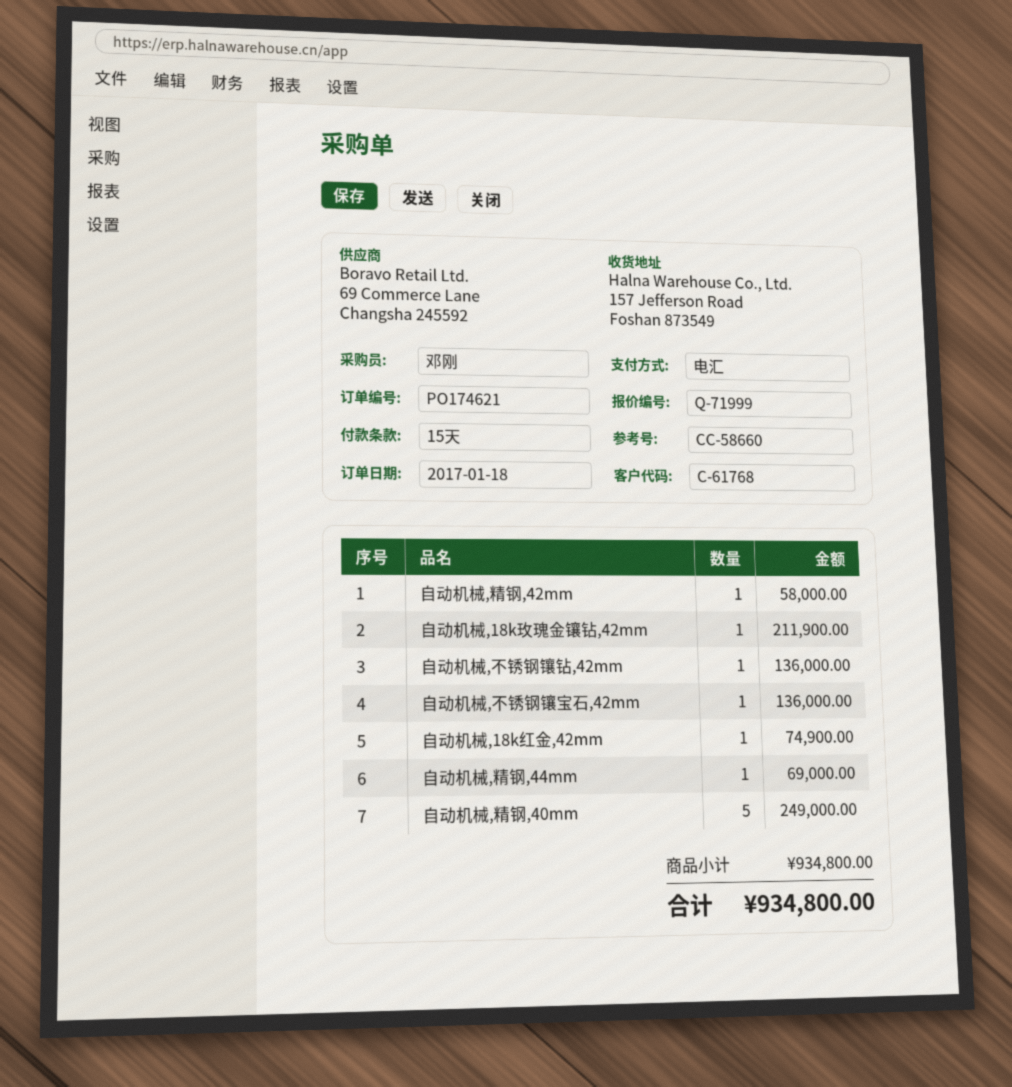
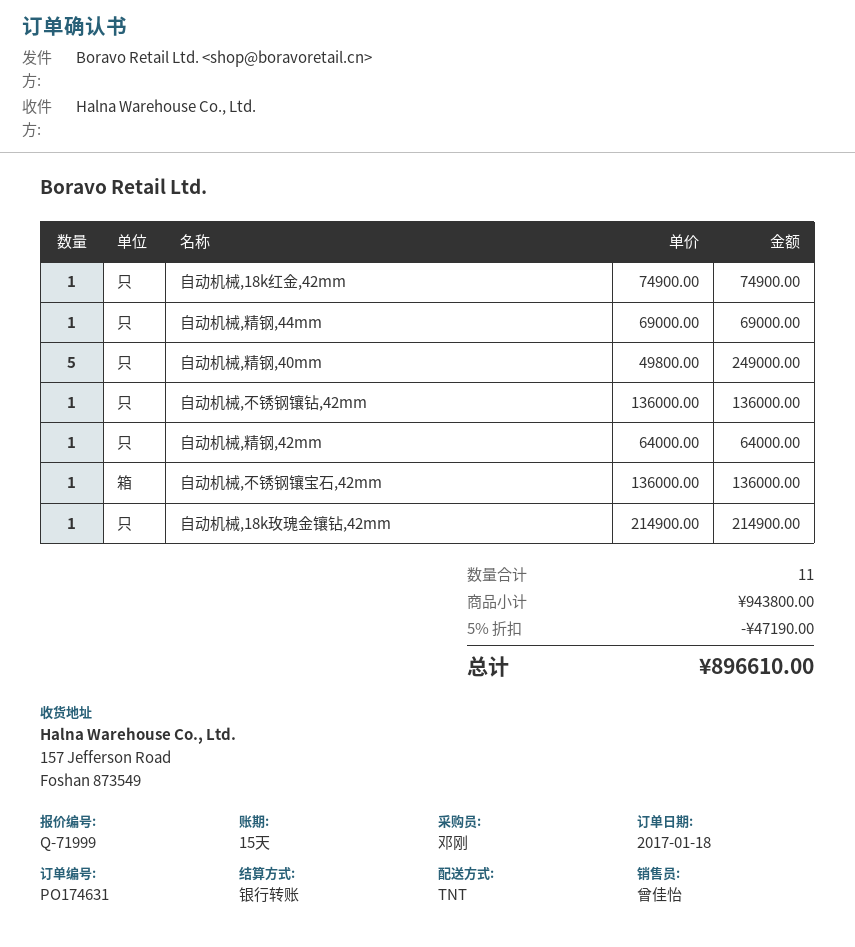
order number: PO174621 -> PO174631
自动机械,精钢,42mm: 1 for 58000.00 -> 1 for 64000.00
自动机械,18k玫瑰金镶钻,42mm: 1 for 211900.00 -> 1 for 214900.00
subtotal: 934800.00 -> 943800.00
discount: none -> 5% = 47190.00
total: 934800.00 -> 896610.00

